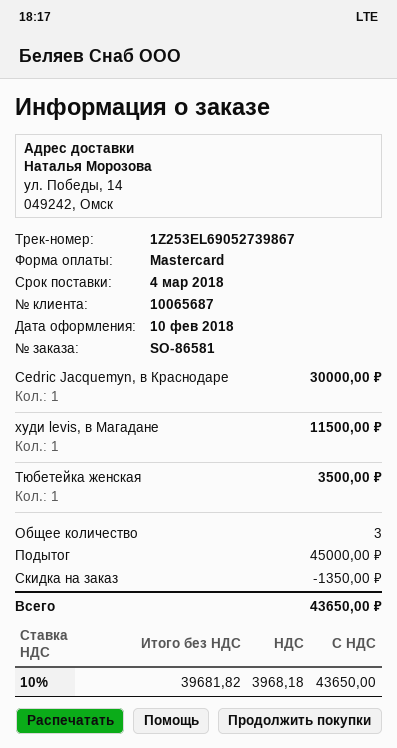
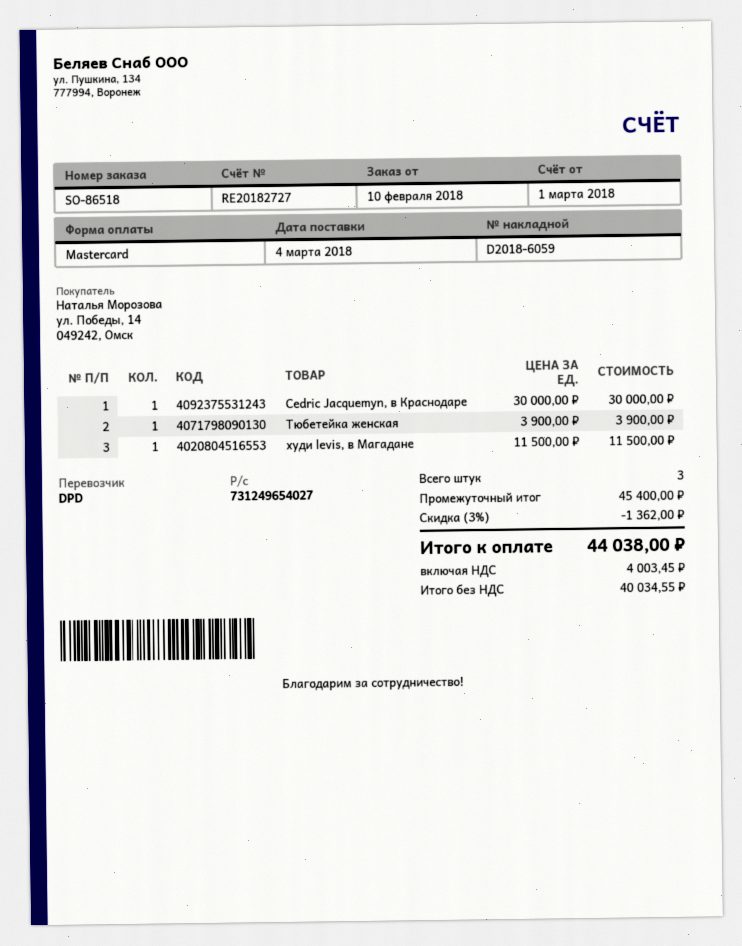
order number: SO-86581 -> SO-86518
Тюбетейка женская: 1 for 3500.00 -> 1 for 3900.00
subtotal: 45000.00 -> 45400.00
discount: 1350.00 -> 1362.00
net: 39681.82 -> 40034.55
tax: 3968.18 -> 4003.45
total: 43650.00 -> 44038.00

